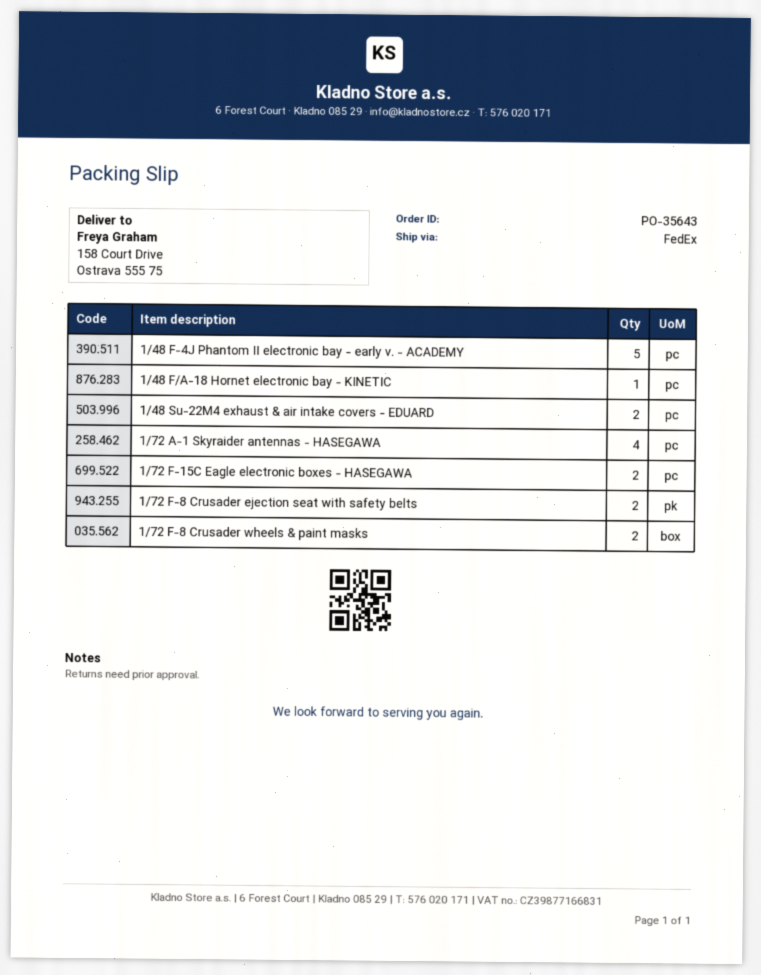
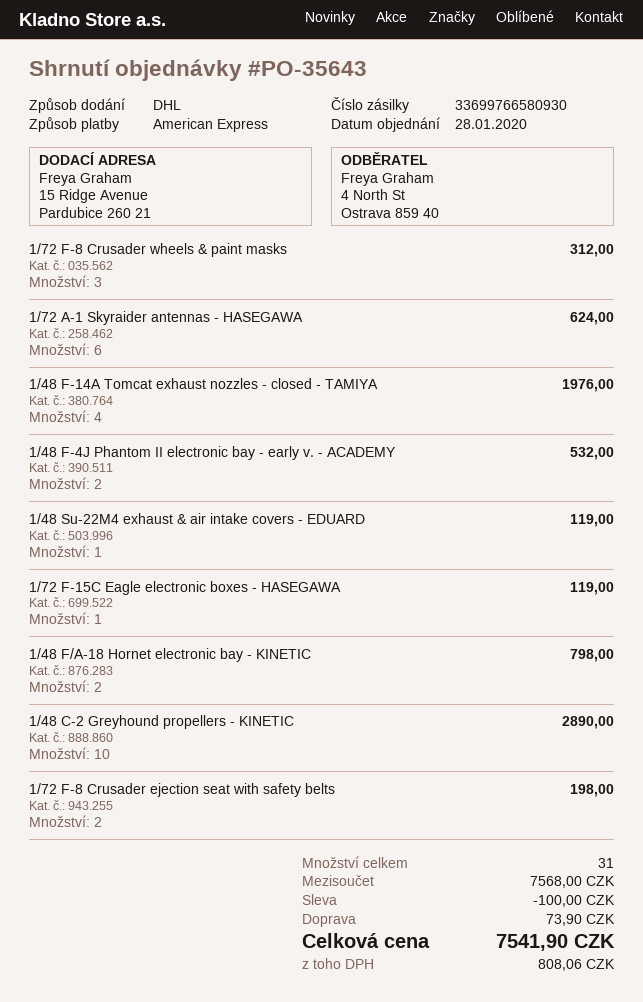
shipping method: FedEx -> DHL
ship to: 158 Court Drive, Ostrava 555 75 -> 15 Ridge Avenue, Pardubice 260 21
1/48 F-4J Phantom II electronic bay - early v. - ACADEMY: 5 -> 2
1/48 F/A-18 Hornet electronic bay - KINETIC: 1 -> 2
1/48 Su-22M4 exhaust & air intake covers - EDUARD: 2 -> 1
1/72 A-1 Skyraider antennas - HASEGAWA: 4 -> 6
1/72 F-15C Eagle electronic boxes - HASEGAWA: 2 -> 1
1/72 F-8 Crusader wheels & paint masks: 2 -> 3
1/48 F-14A Tomcat exhaust nozzles - closed - TAMIYA: none -> 4
1/48 C-2 Greyhound propellers - KINETIC: none -> 10

